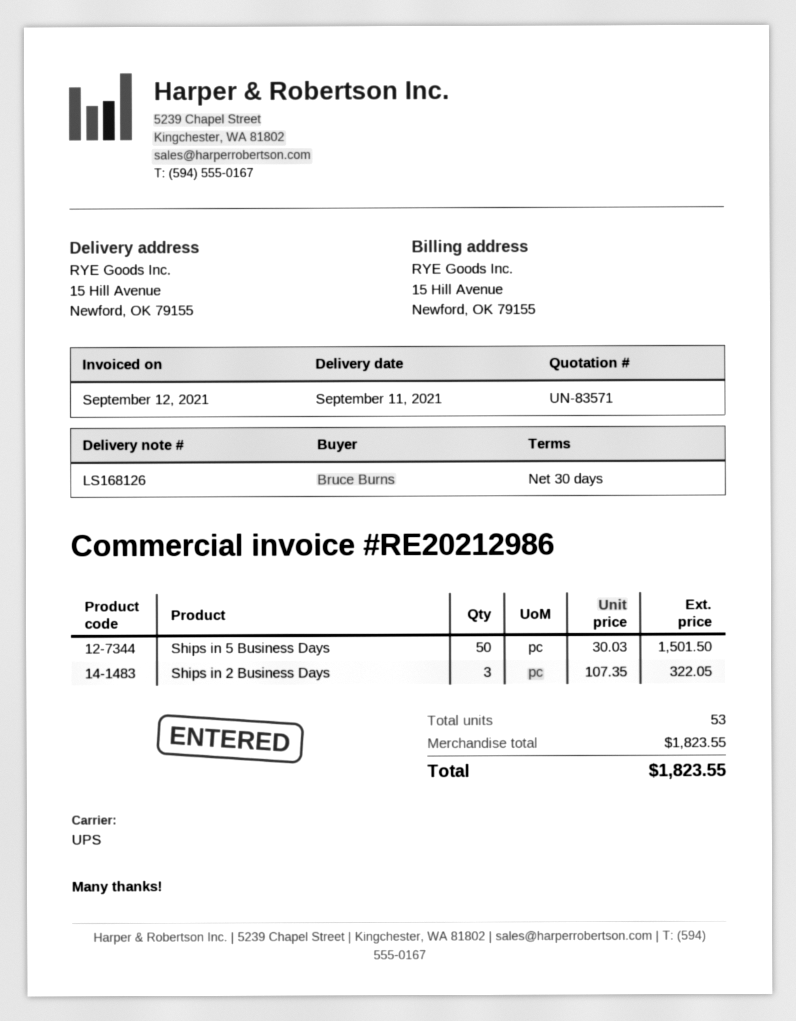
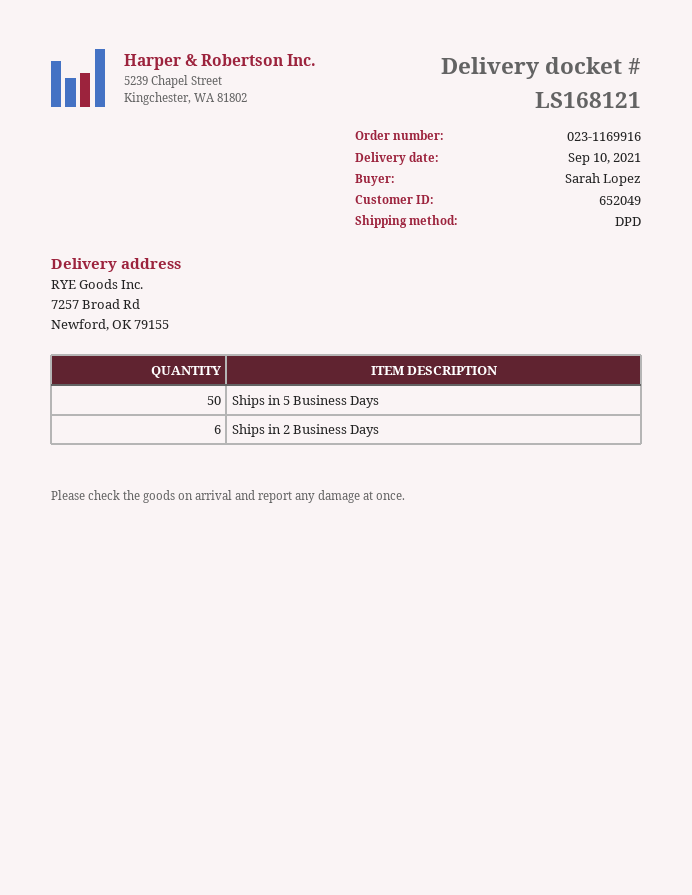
delivery note number: LS168126 -> LS168121
delivery date: 2021-09-11 -> 2021-09-10
ordered by: Bruce Burns -> Sarah Lopez
shipping method: UPS -> DPD
ship to: 15 Hill Avenue, Newford, OK 79155 -> 7257 Broad Rd, Newford, OK 79155
Ships in 2 Business Days: 3 -> 6

